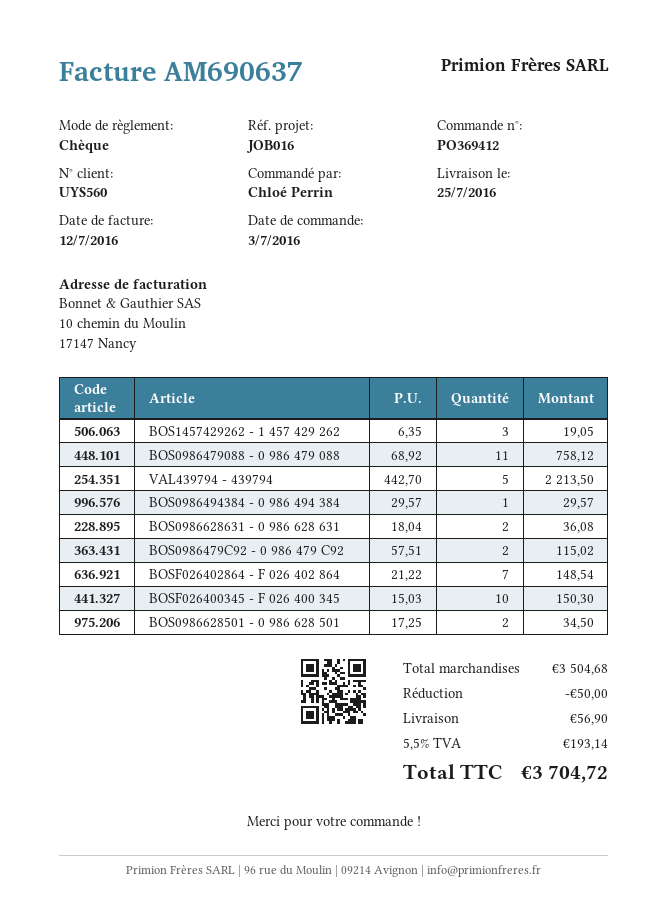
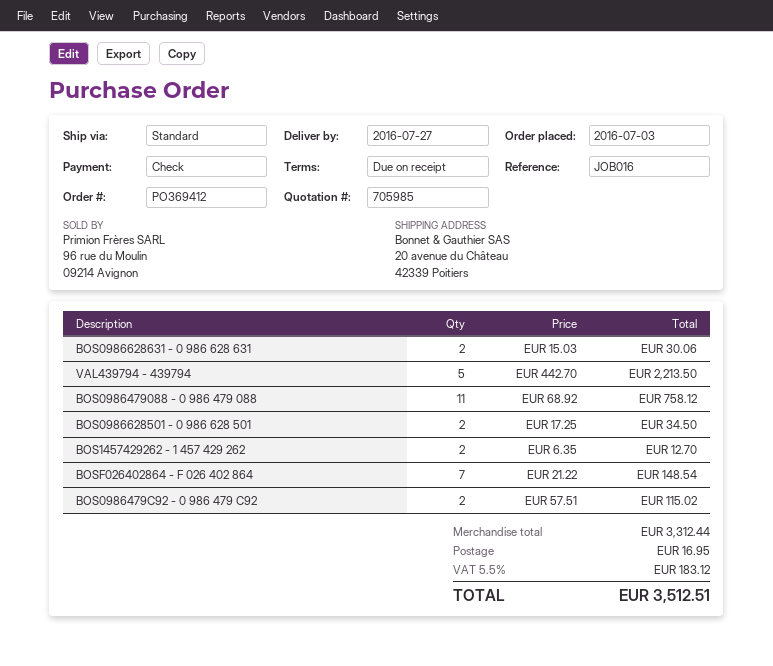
delivery date: 2016-07-25 -> 2016-07-27
BOS1457429262 - 1 457 429 262: 3 x 6.35 = 19.05 -> 2 x 6.35 = 12.70
BOS0986494384 - 0 986 494 384: 1 x 29.57 = 29.57 -> none
BOS0986628631 - 0 986 628 631: 2 x 18.04 = 36.08 -> 2 x 15.03 = 30.06
BOSF026400345 - F 026 400 345: 10 x 15.03 = 150.30 -> none
subtotal: 3504.68 -> 3312.44
discount: 50.00 -> none
shipping: 56.90 -> 16.95
tax: 5.5% = 193.14 -> 5.5% = 183.12
total: 3704.72 -> 3512.51

